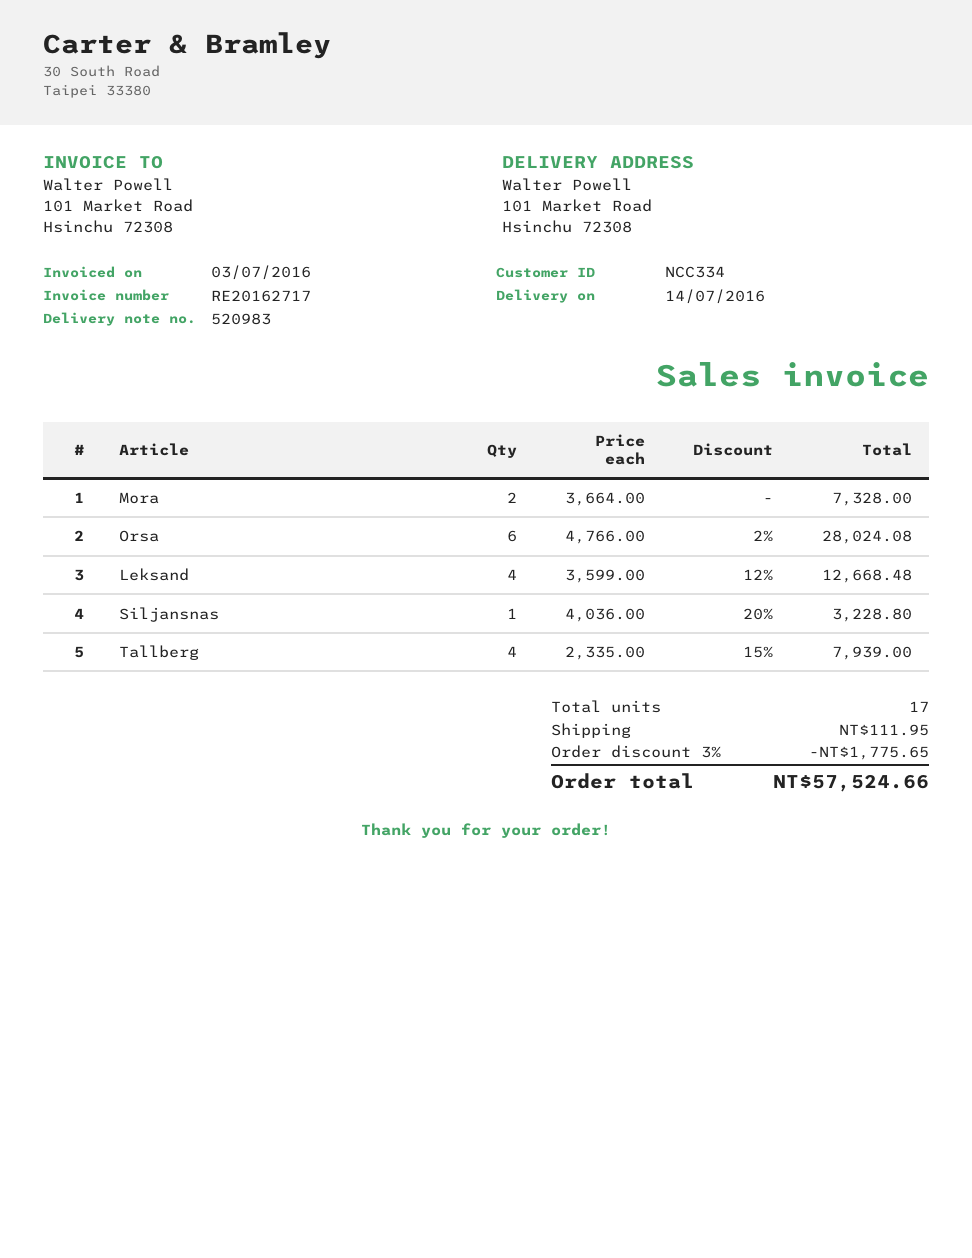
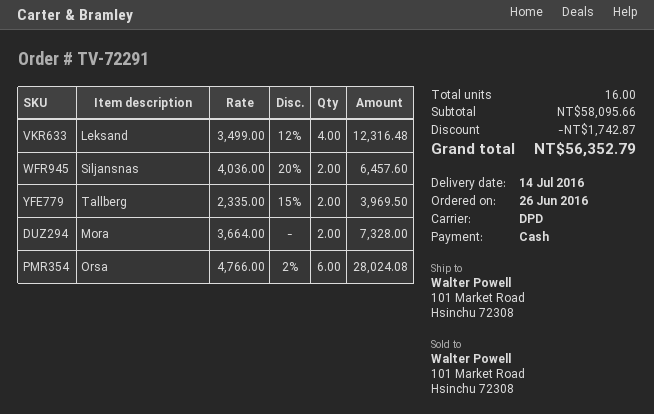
Leksand: 4 x 3599.00 - 12% = 12668.48 -> 4 x 3499.00 - 12% = 12316.48
Siljansnas: 1 x 4036.00 - 20% = 3228.80 -> 2 x 4036.00 - 20% = 6457.60
Tallberg: 4 x 2335.00 - 15% = 7939.00 -> 2 x 2335.00 - 15% = 3969.50
total quantity: 17 -> 16
discount: 1775.65 -> 1742.87
shipping: 111.95 -> none
total: 57524.66 -> 56352.79

